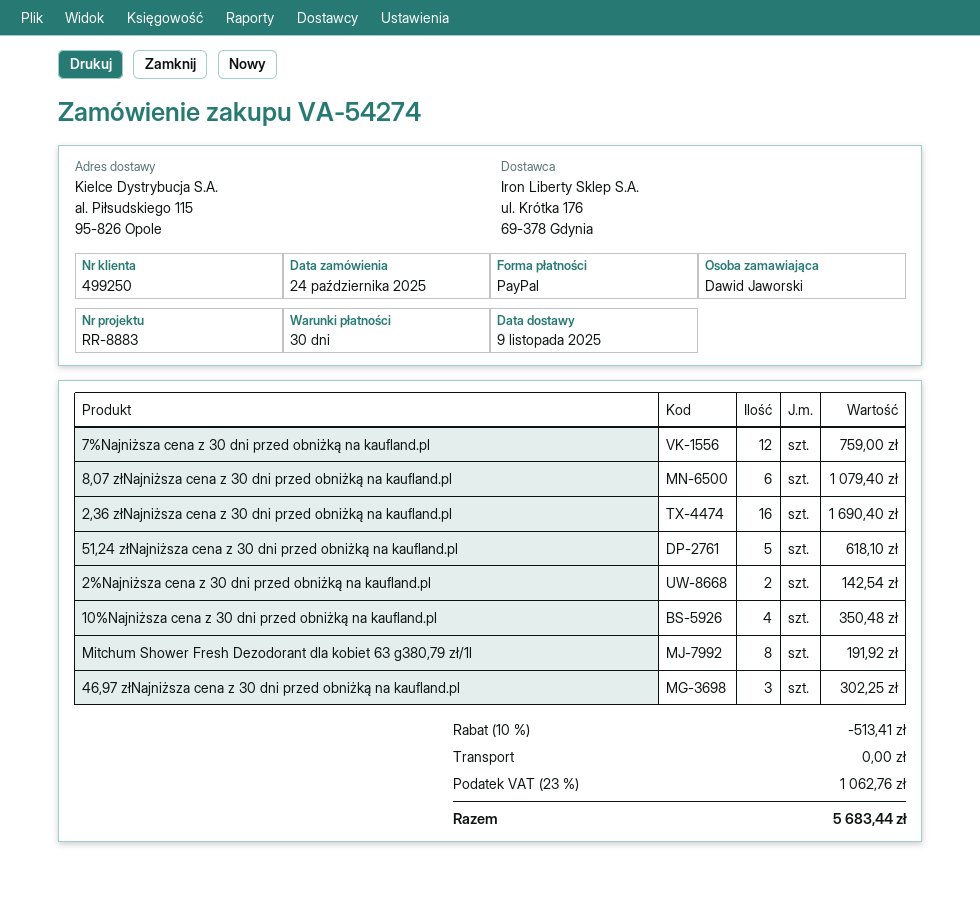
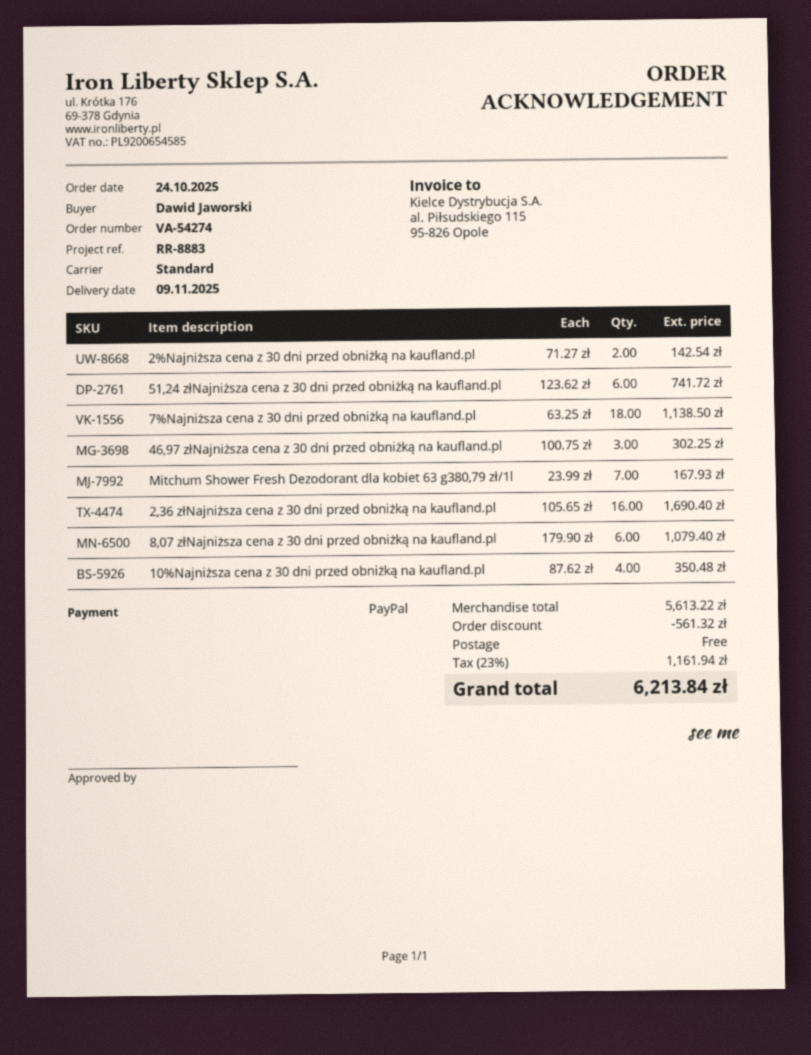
7%Najniższa cena z 30 dni przed obniżką na kaufland.pl: 12 for 759.00 -> 18 for 1138.50
51,24 złNajniższa cena z 30 dni przed obniżką na kaufland.pl: 5 for 618.10 -> 6 for 741.72
Mitchum Shower Fresh Dezodorant dla kobiet 63 g380,79 zł/1l: 8 for 191.92 -> 7 for 167.93
discount: 513.41 -> 561.32
tax: 23% = 1062.76 -> 23% = 1161.94
total: 5683.44 -> 6213.84

